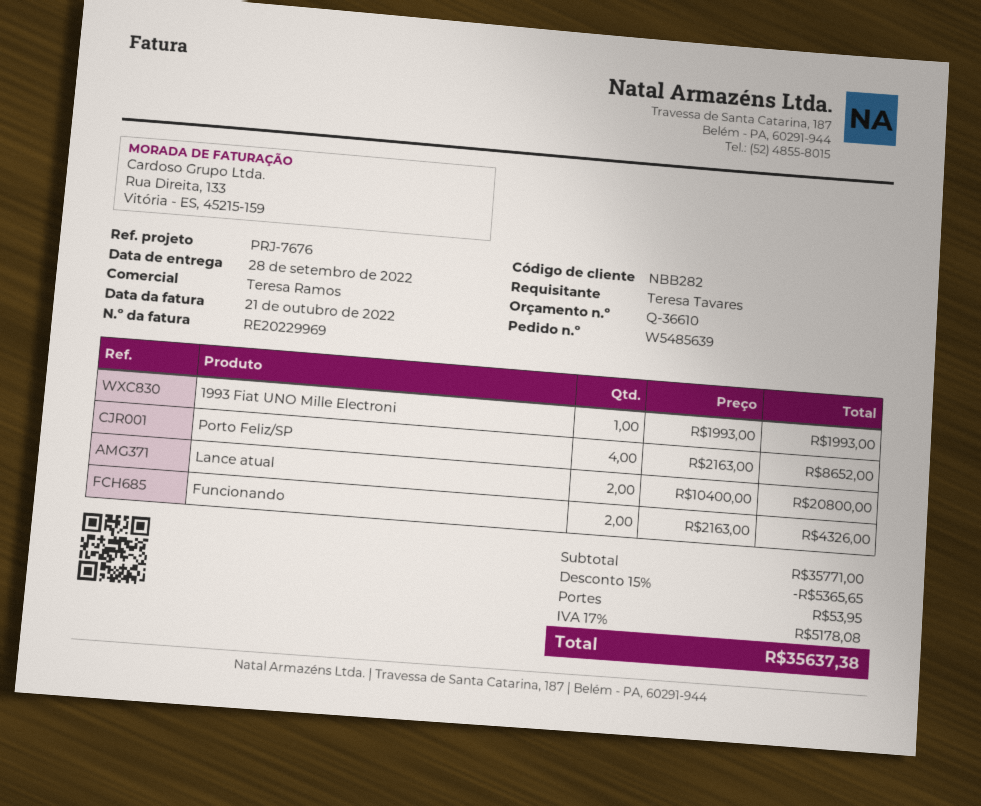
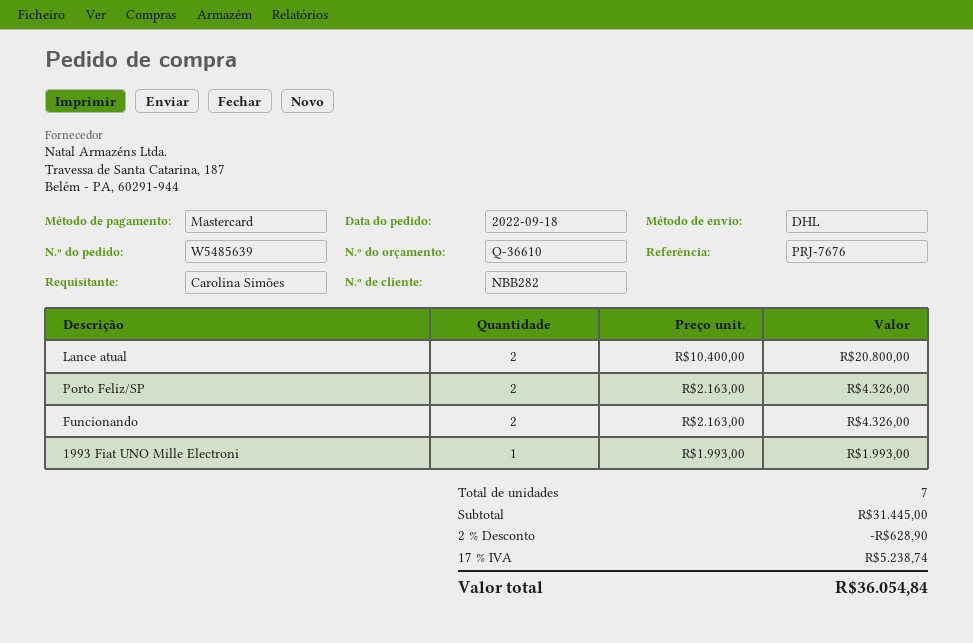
ordered by: Teresa Tavares -> Carolina Simões
Porto Feliz/SP: 4 x 2163.00 = 8652.00 -> 2 x 2163.00 = 4326.00
subtotal: 35771.00 -> 31445.00
discount: 15% = 5365.65 -> 2% = 628.90
shipping: 53.95 -> none
tax: 17% = 5178.08 -> 17% = 5238.74
total: 35637.38 -> 36054.84

